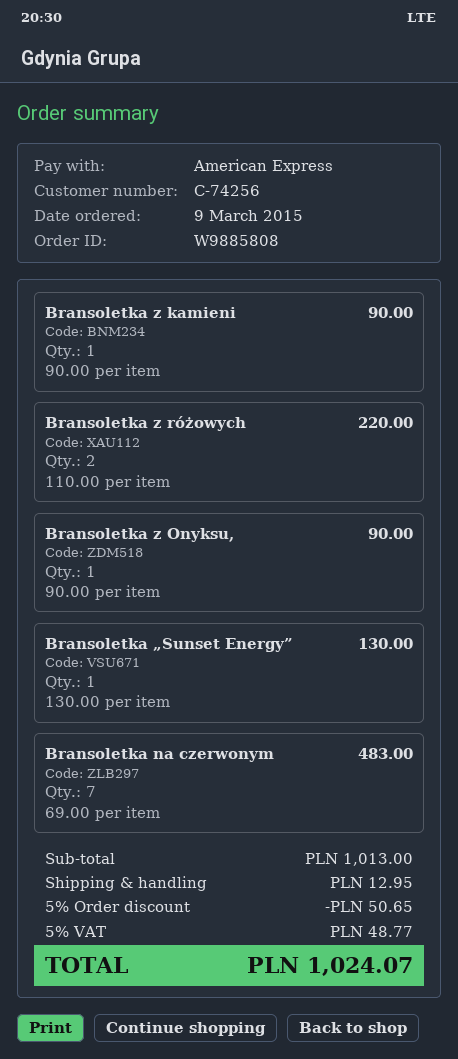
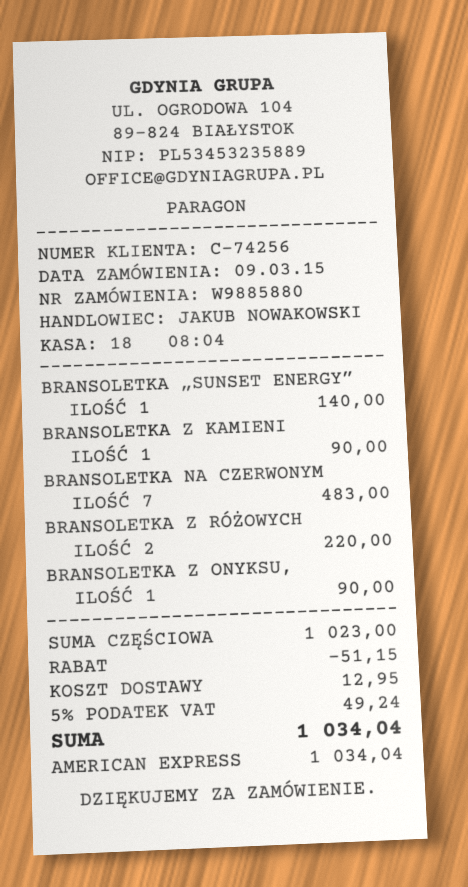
order number: W9885808 -> W9885880
Bransoletka „Sunset Energy”: 1 for 130.00 -> 1 for 140.00
subtotal: 1013.00 -> 1023.00
discount: 50.65 -> 51.15
tax: 5% = 48.77 -> 5% = 49.24
total: 1024.07 -> 1034.04

